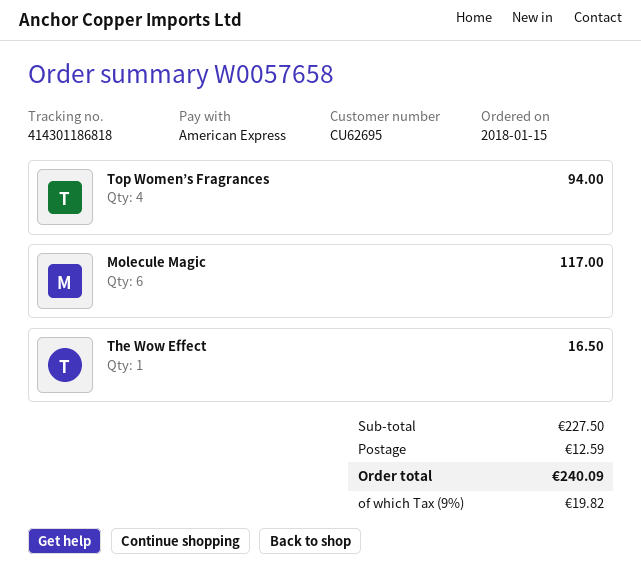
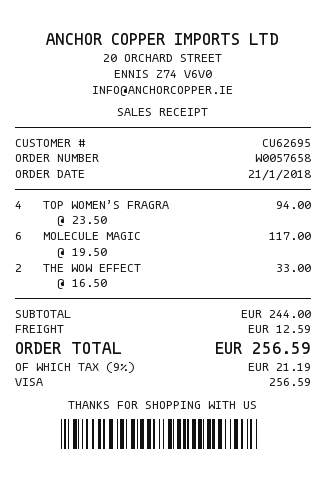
order date: 2018-01-15 -> 2018-01-21
payment method: American Express -> Visa
The Wow Effect: 1 for 16.50 -> 2 for 33.00
subtotal: 227.50 -> 244.00
tax: 9% = 19.82 -> 9% = 21.19
total: 240.09 -> 256.59

